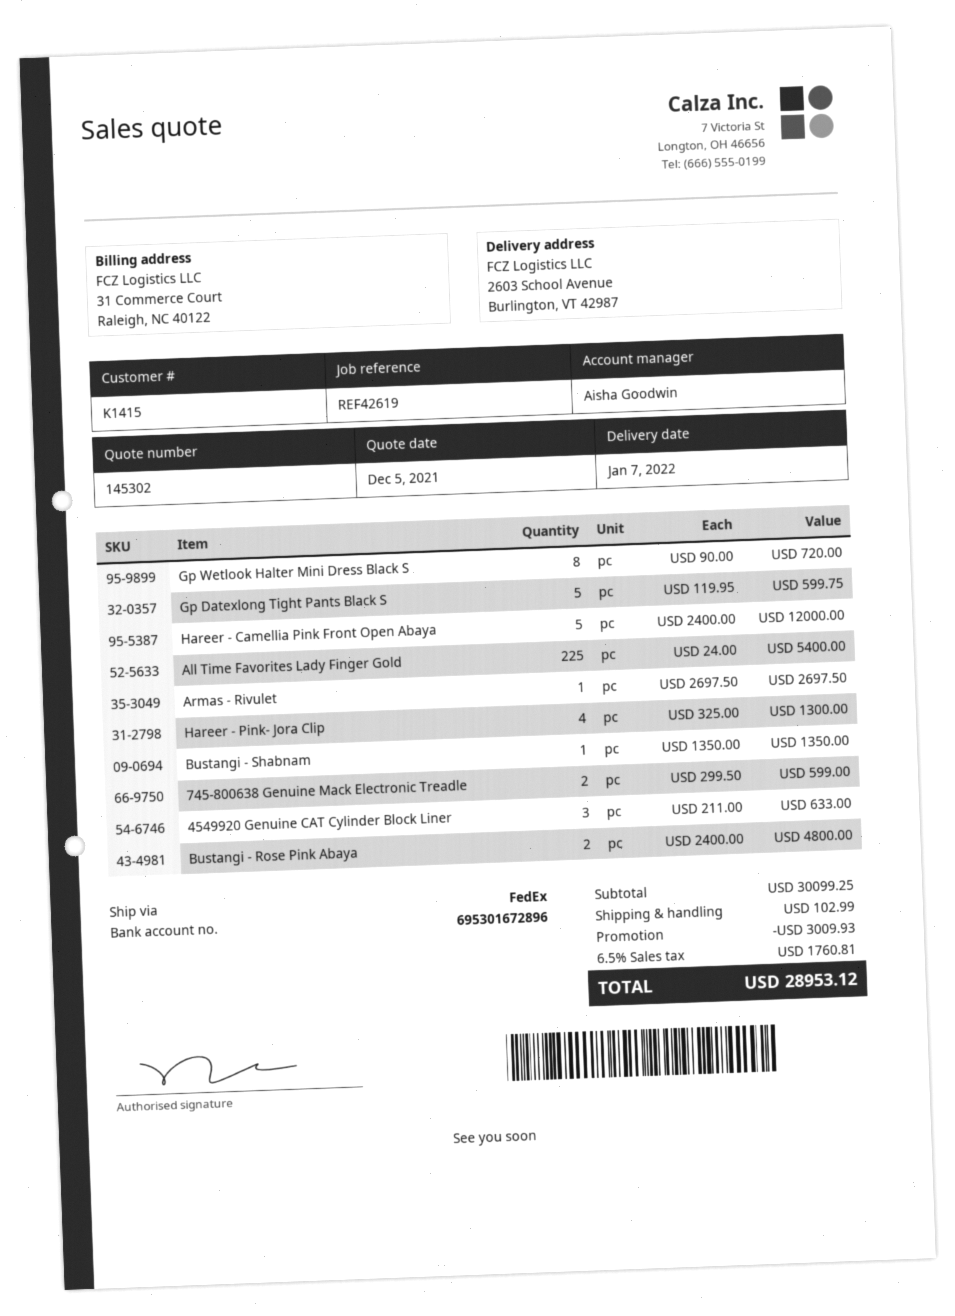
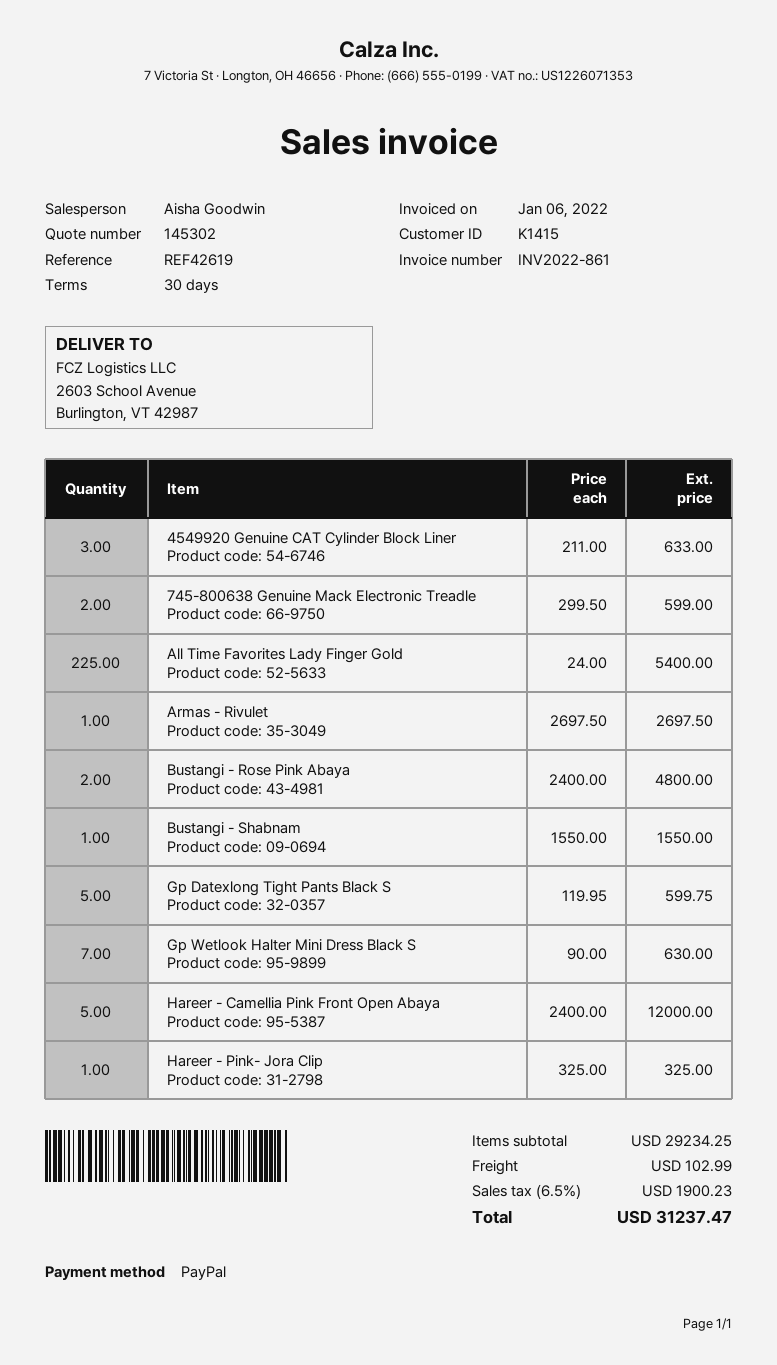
Gp Wetlook Halter Mini Dress Black S: 8 x 90.00 = 720.00 -> 7 x 90.00 = 630.00
Hareer - Pink- Jora Clip: 4 x 325.00 = 1300.00 -> 1 x 325.00 = 325.00
Bustangi - Shabnam: 1 x 1350.00 = 1350.00 -> 1 x 1550.00 = 1550.00
subtotal: 30099.25 -> 29234.25
discount: 3009.93 -> none
tax: 6.5% = 1760.81 -> 6.5% = 1900.23
total: 28953.12 -> 31237.47

